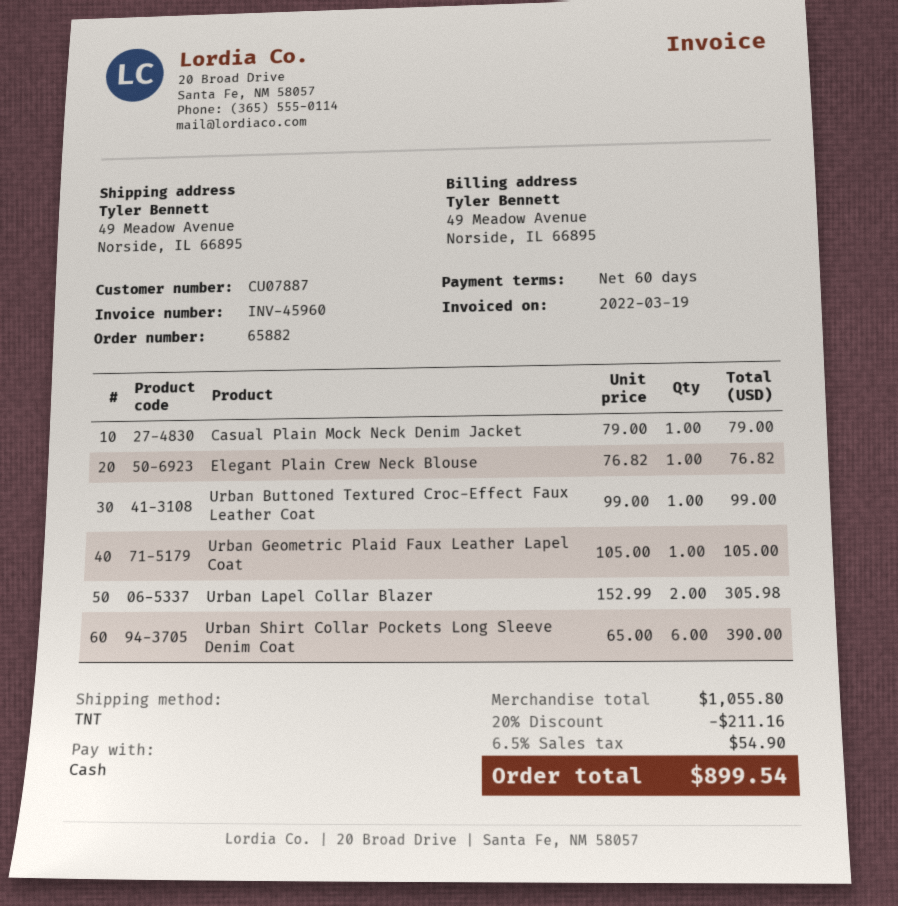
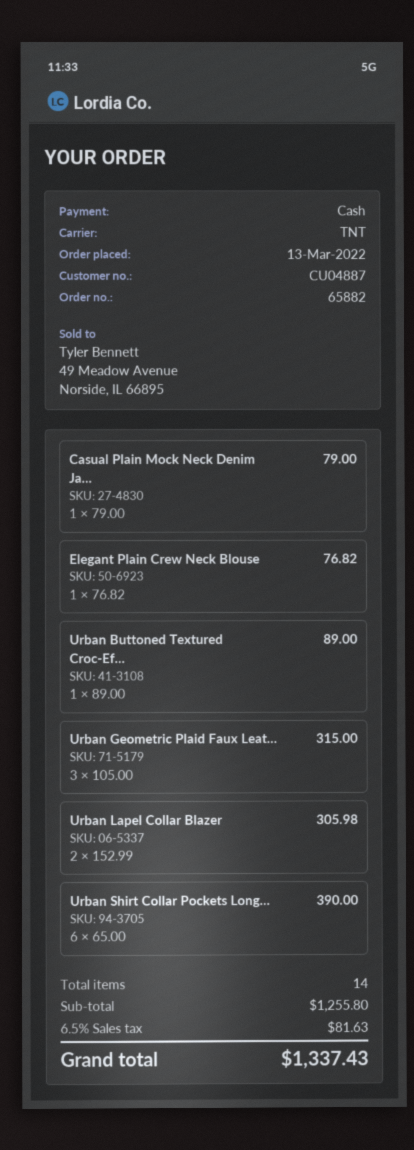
customer number: CU07887 -> CU04887
Urban Buttoned Textured Croc-Effect Faux Leather Coat: 1 x 99.00 = 99.00 -> 1 x 89.00 = 89.00
Urban Geometric Plaid Faux Leather Lapel Coat: 1 x 105.00 = 105.00 -> 3 x 105.00 = 315.00
subtotal: 1055.80 -> 1255.80
discount: 20% = 211.16 -> none
tax: 6.5% = 54.90 -> 6.5% = 81.63
total: 899.54 -> 1337.43

